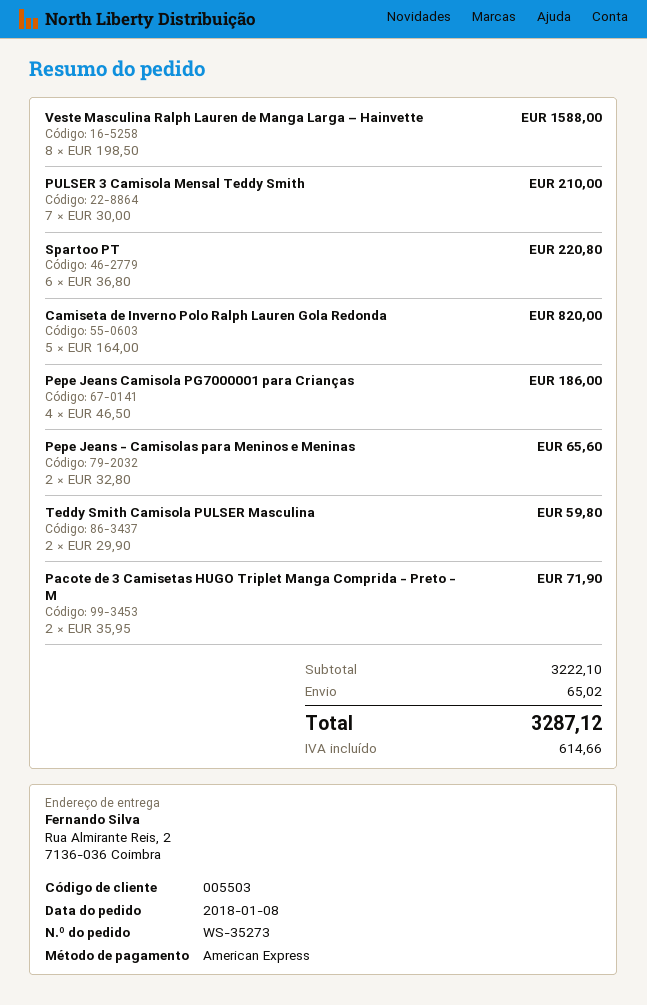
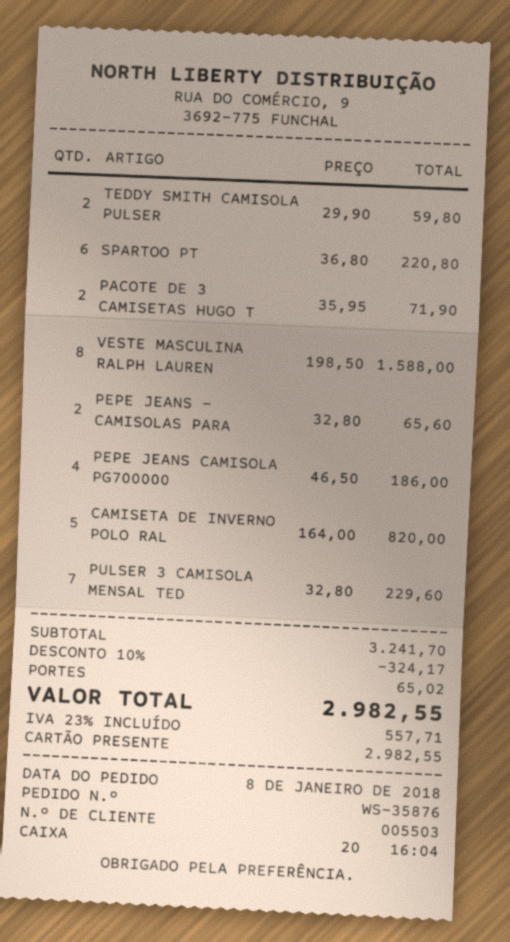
order number: WS-35273 -> WS-35876
payment method: American Express -> gift card
PULSER 3 Camisola Mensal Teddy Smith: 7 x 30.00 = 210.00 -> 7 x 32.80 = 229.60
subtotal: 3222.10 -> 3241.70
discount: none -> 10% = 324.17
tax: 614.66 -> 557.71
total: 3287.12 -> 2982.55

